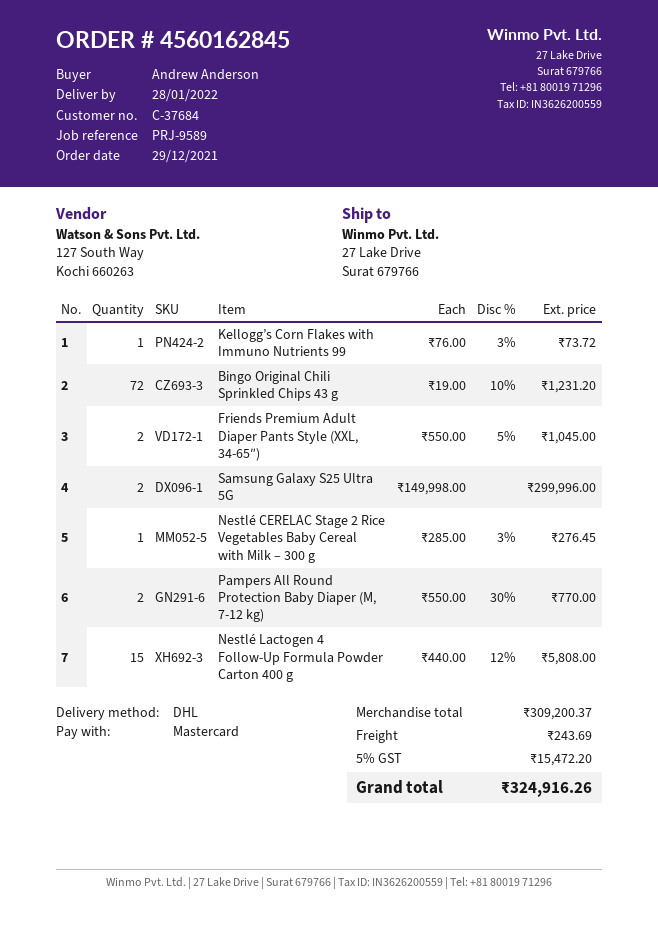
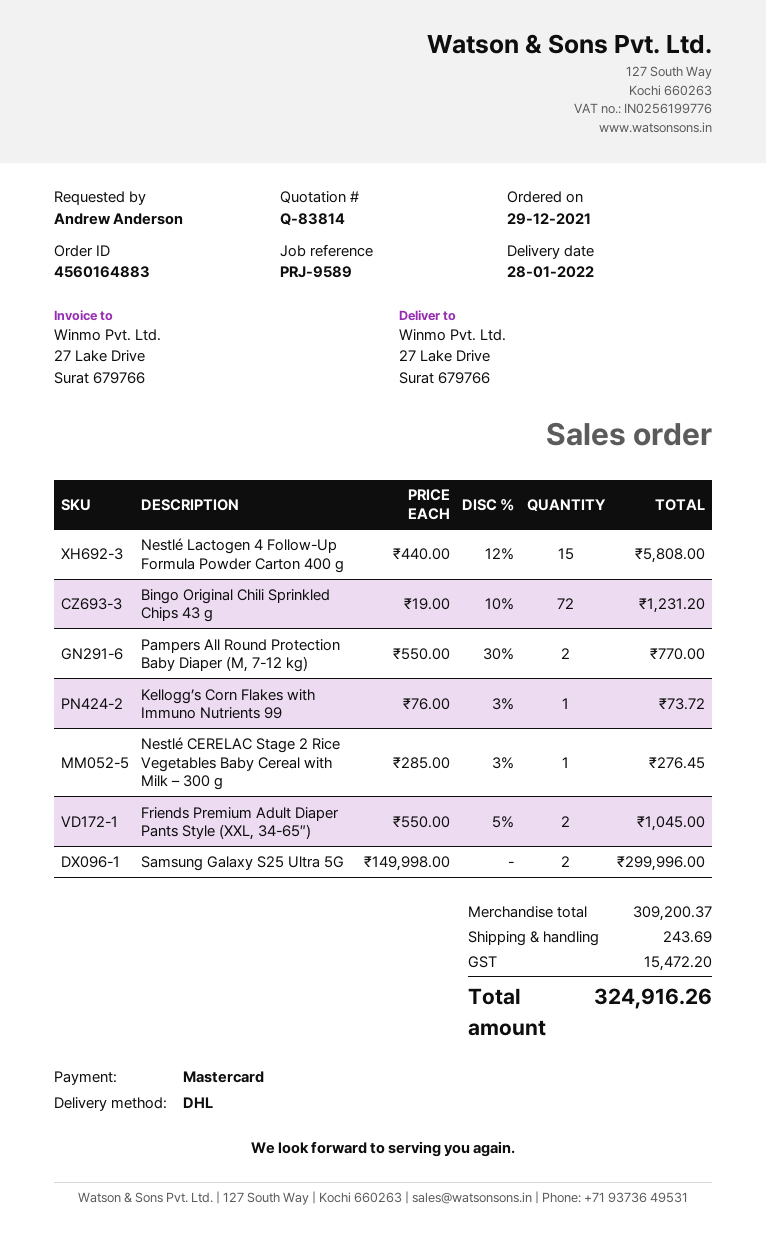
order number: 4560162845 -> 4560164883

